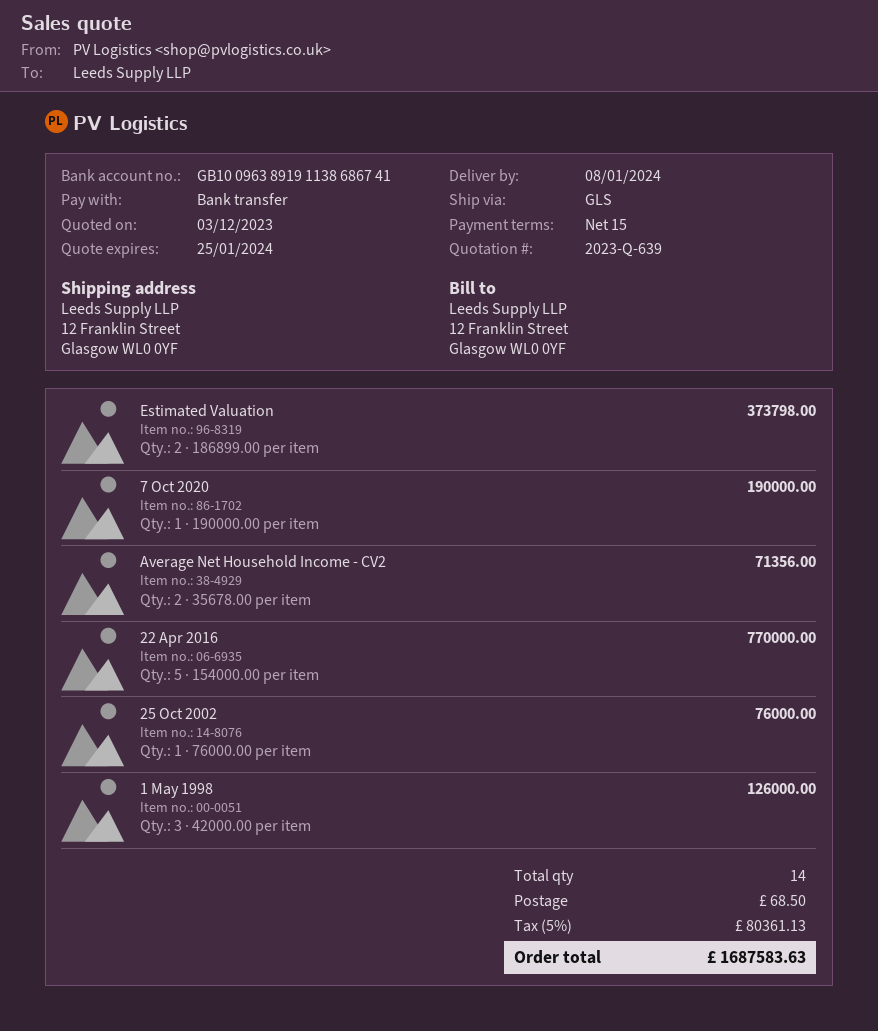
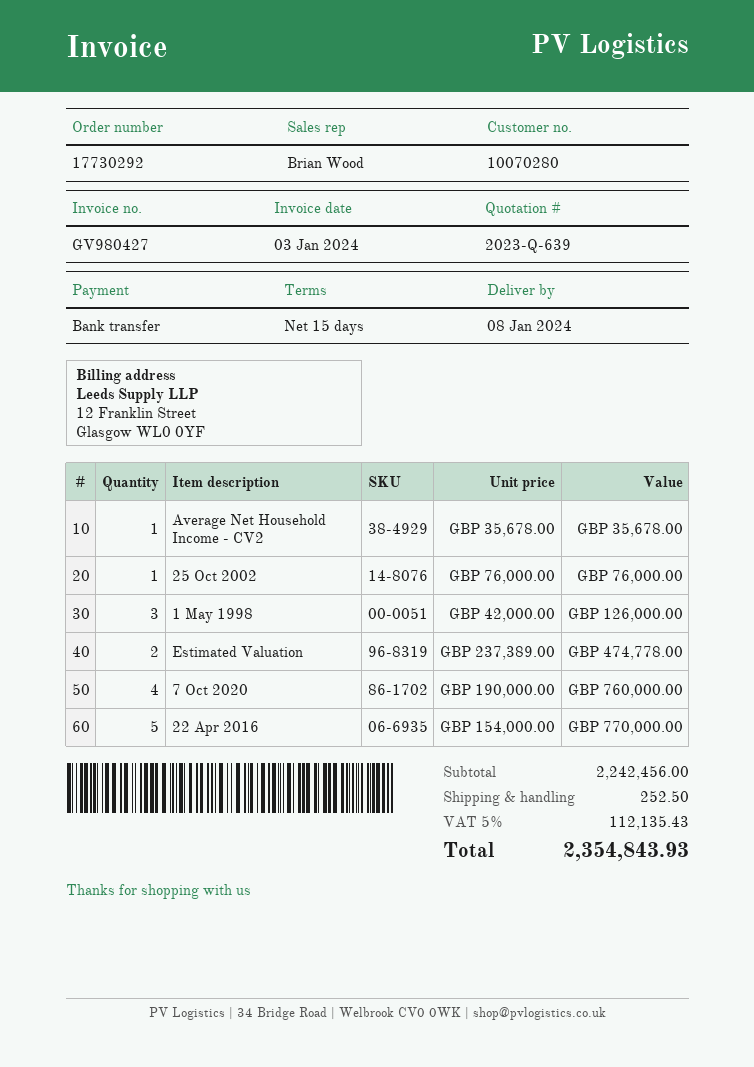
Estimated Valuation: 2 x 186899.00 = 373798.00 -> 2 x 237389.00 = 474778.00
7 Oct 2020: 1 x 190000.00 = 190000.00 -> 4 x 190000.00 = 760000.00
Average Net Household Income - CV2: 2 x 35678.00 = 71356.00 -> 1 x 35678.00 = 35678.00
shipping: 68.50 -> 252.50
tax: 5% = 80361.13 -> 5% = 112135.43
total: 1687583.63 -> 2354843.93

